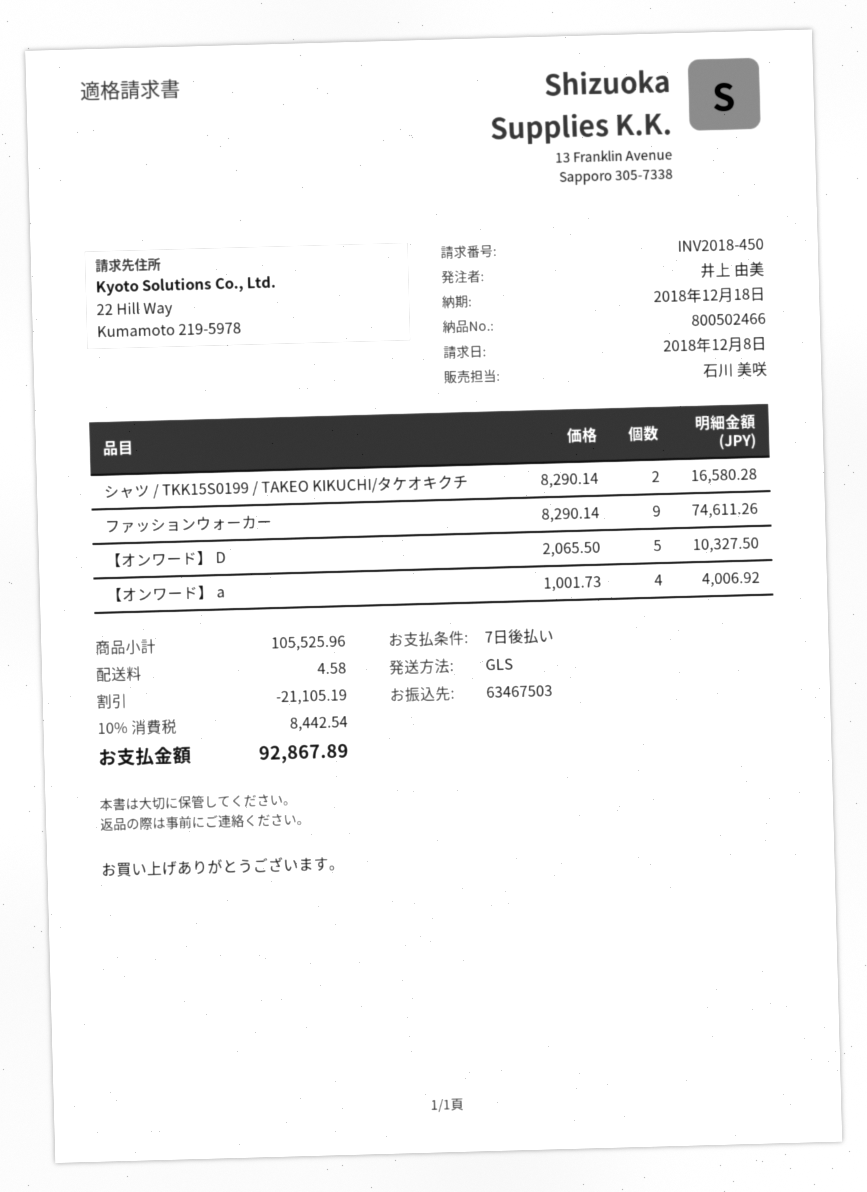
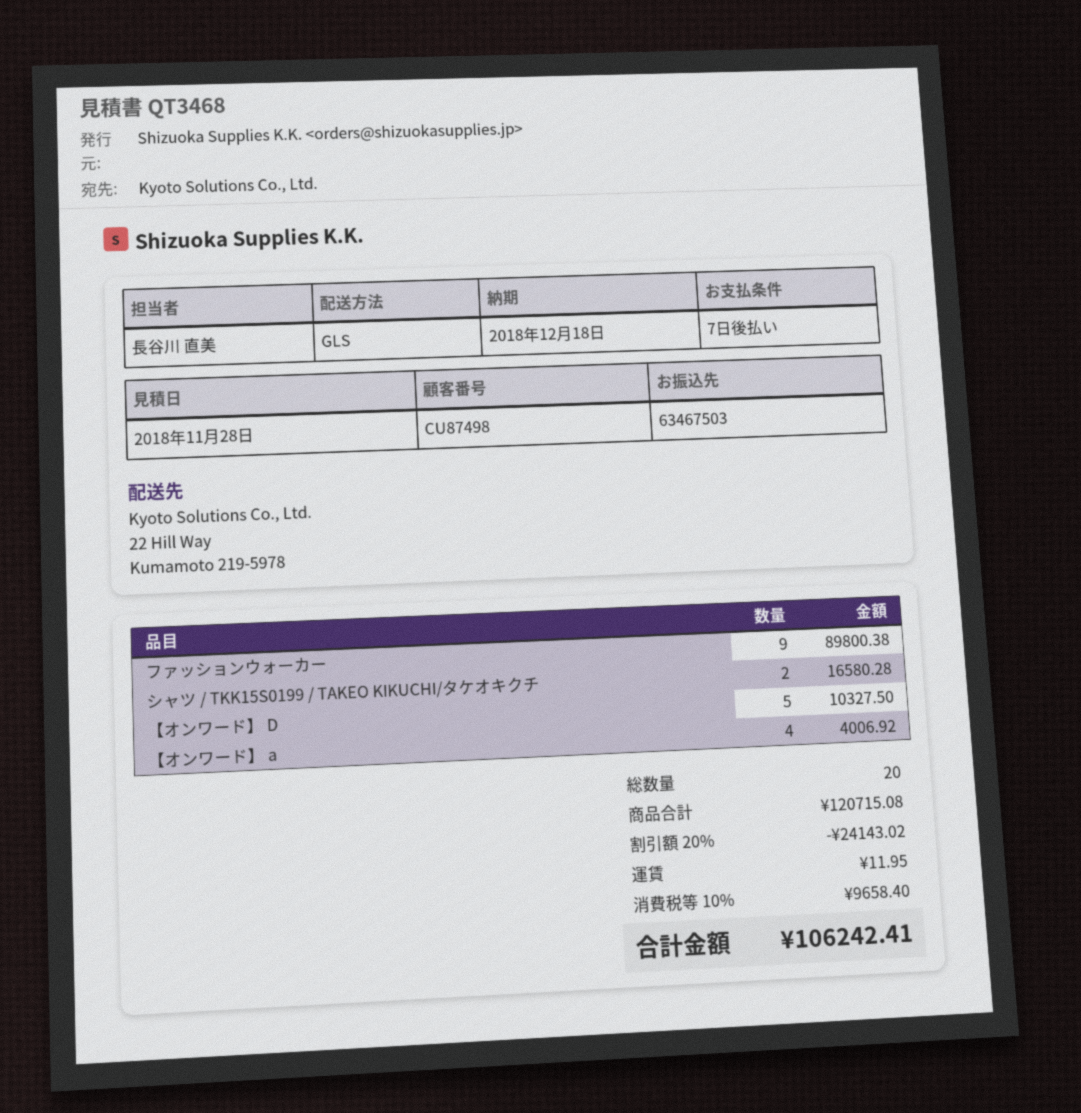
sales rep: 石川 美咲 -> 長谷川 直美
ファッションウォーカー: 9 for 74611.26 -> 9 for 89800.38
subtotal: 105525.96 -> 120715.08
discount: 21105.19 -> 24143.02
shipping: 4.58 -> 11.95
tax: 10% = 8442.54 -> 10% = 9658.40
total: 92867.89 -> 106242.41

